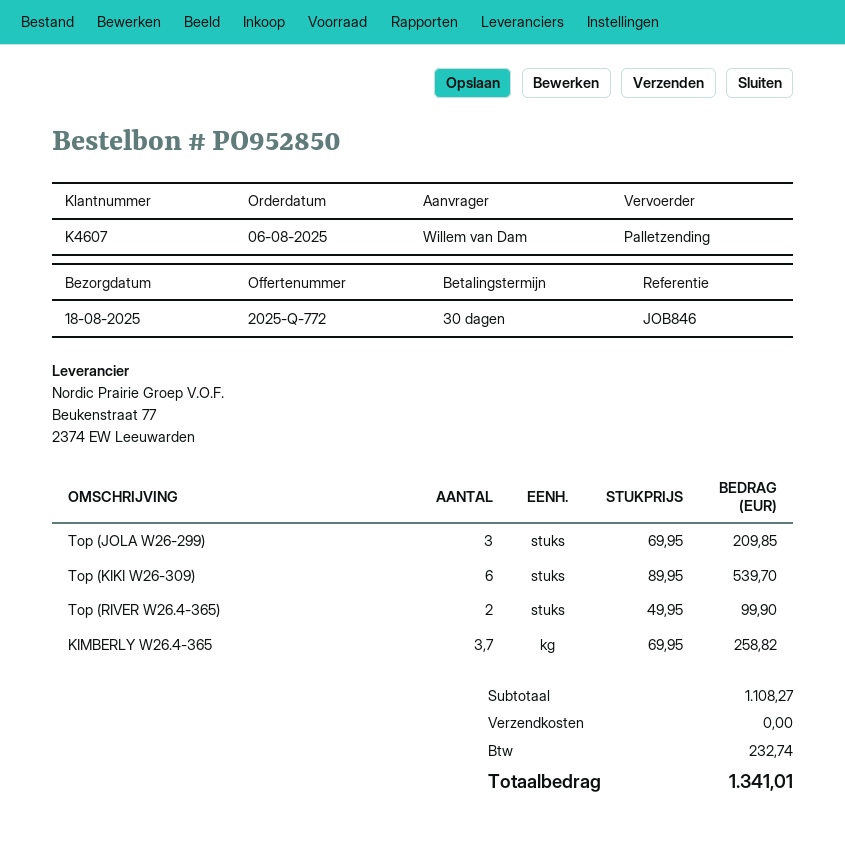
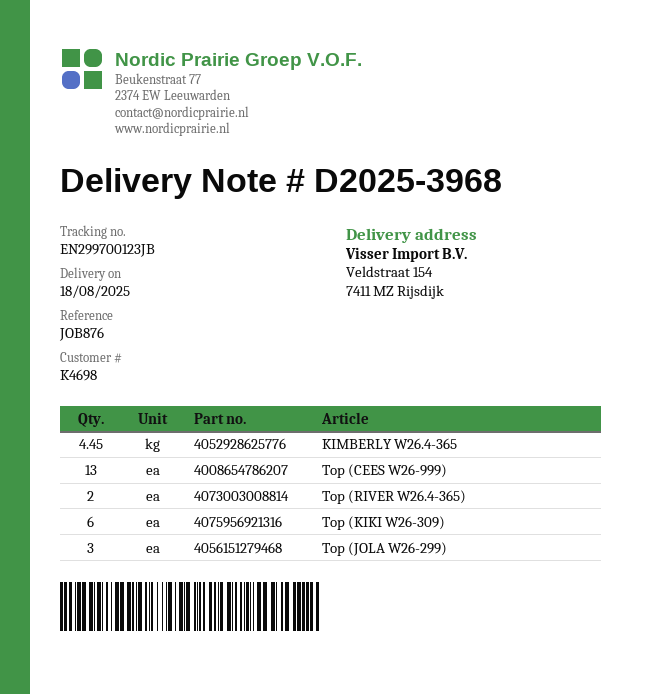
customer number: K4607 -> K4698
reference: JOB846 -> JOB876
KIMBERLY W26.4-365: 3.7 -> 4.45
Top (CEES W26-999): none -> 13

